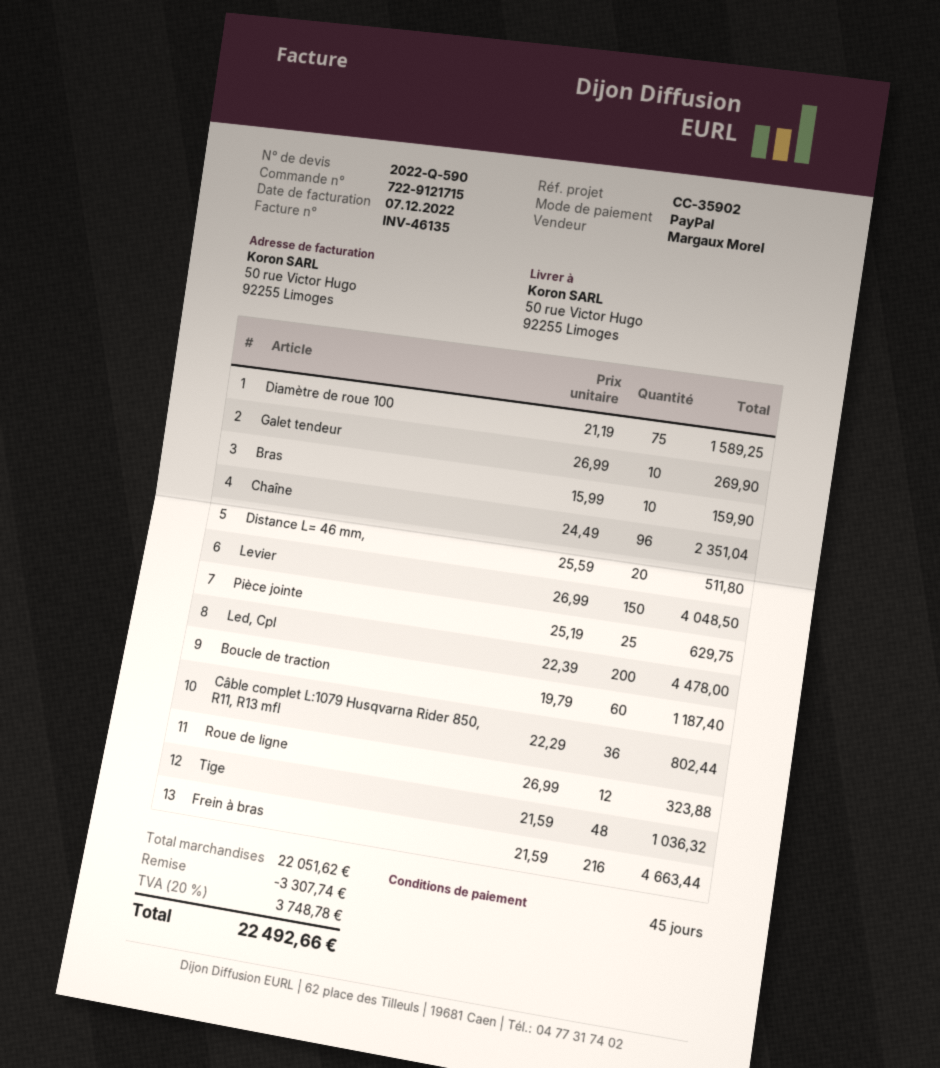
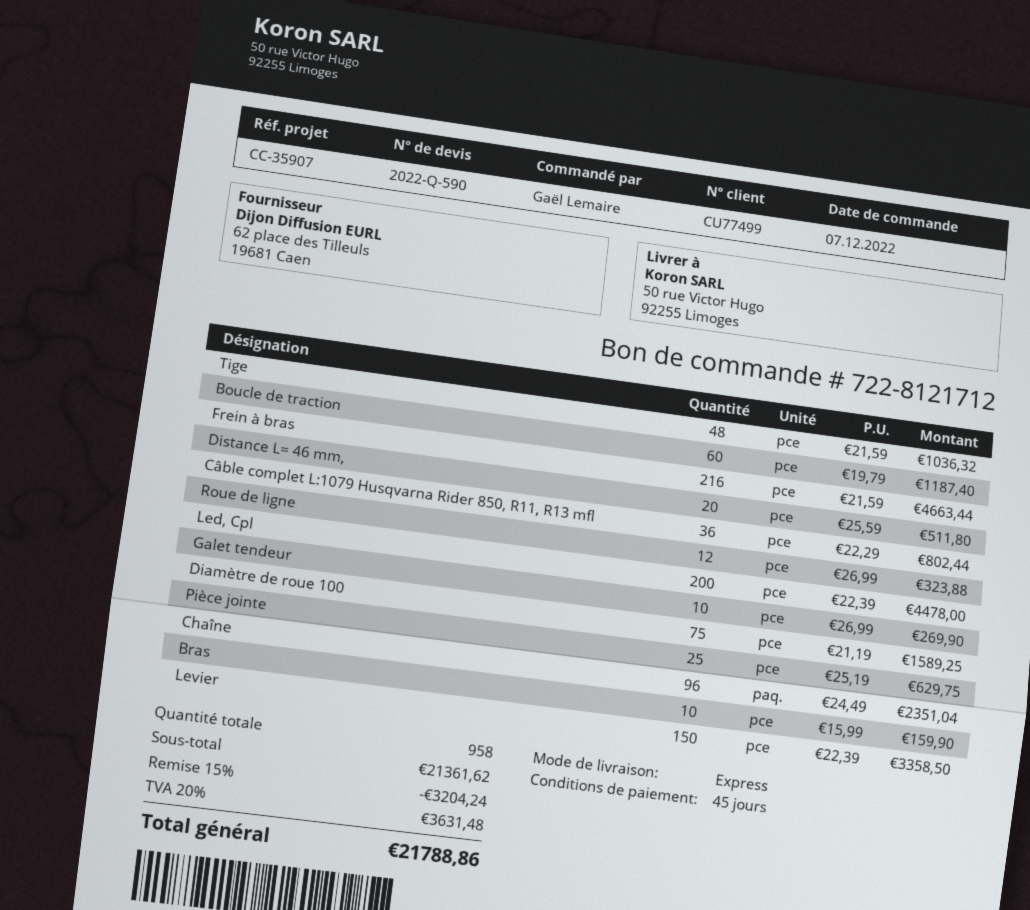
order number: 722-9121715 -> 722-8121712
reference: CC-35902 -> CC-35907
Levier: 150 x 26.99 = 4048.50 -> 150 x 22.39 = 3358.50
subtotal: 22051.62 -> 21361.62
discount: 3307.74 -> 3204.24
tax: 20% = 3748.78 -> 20% = 3631.48
total: 22492.66 -> 21788.86

